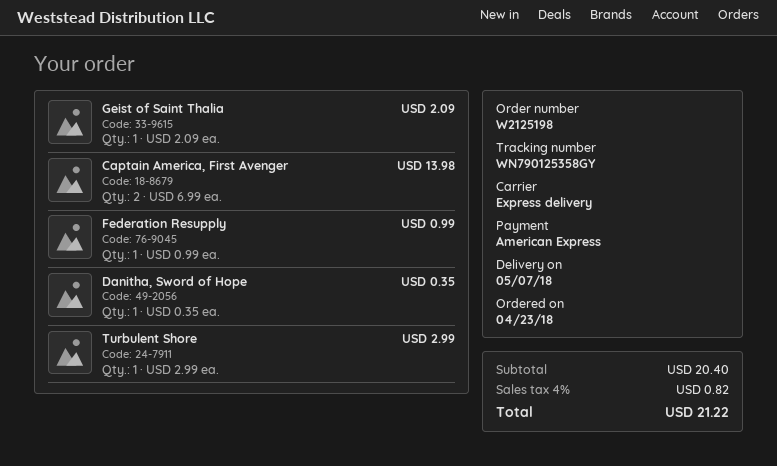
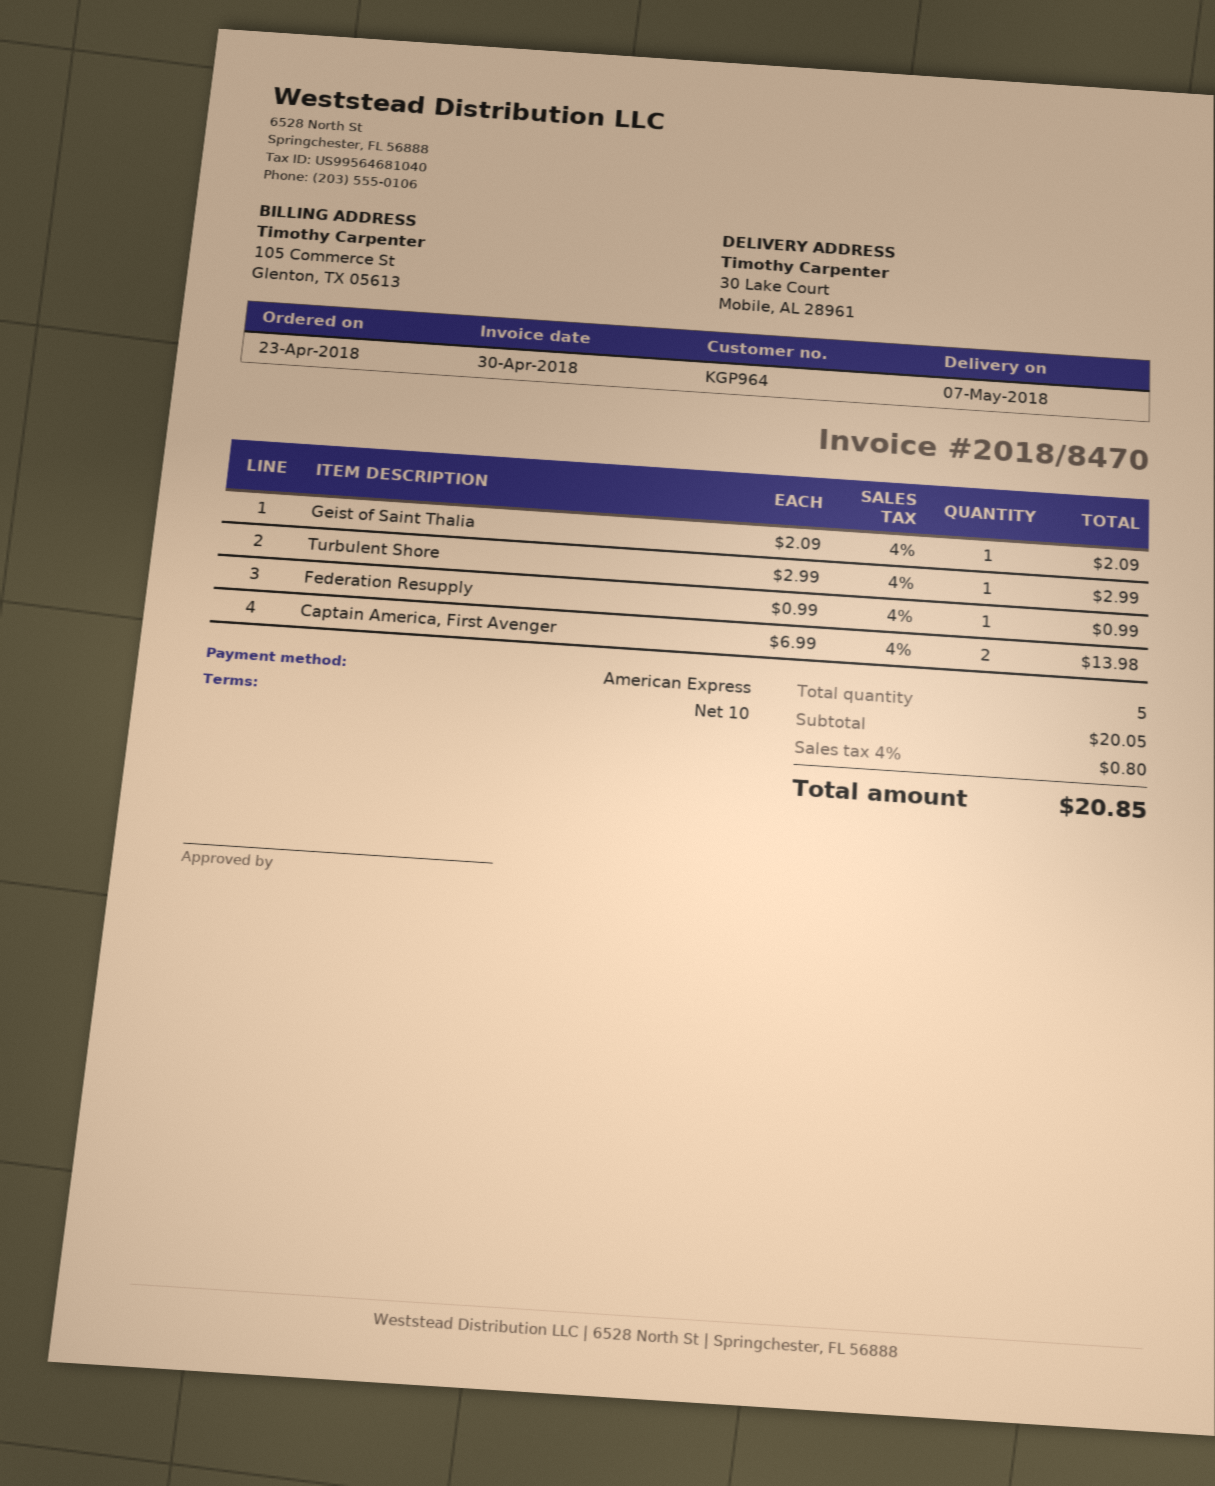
Danitha, Sword of Hope: 1 x 0.35 = 0.35 -> none
subtotal: 20.40 -> 20.05
tax: 4% = 0.82 -> 4% = 0.80
total: 21.22 -> 20.85

